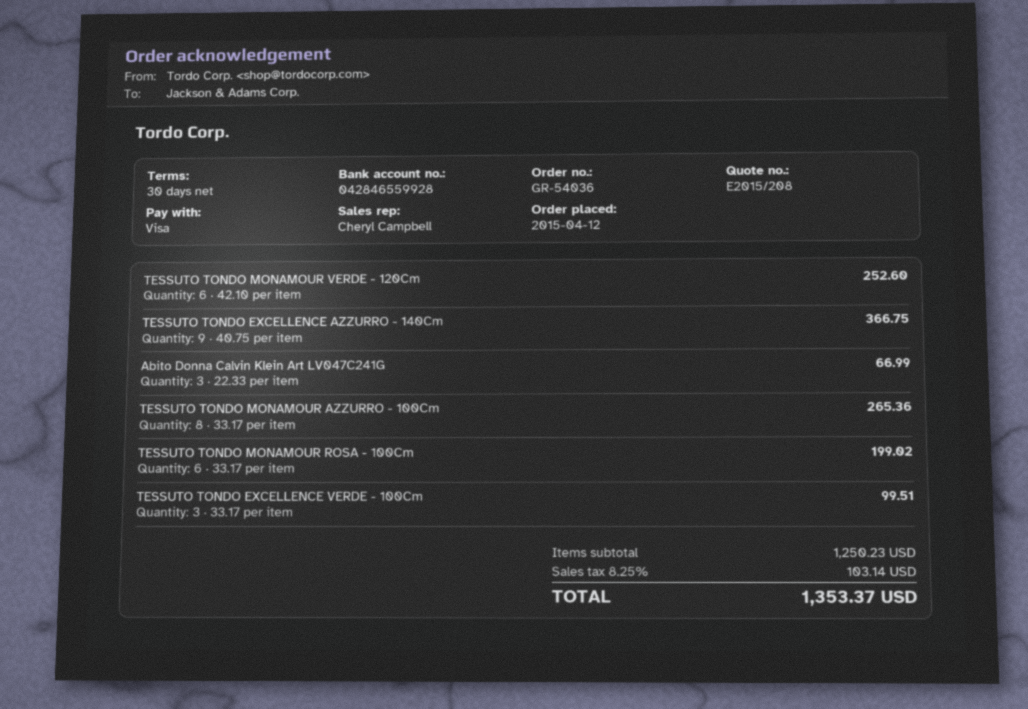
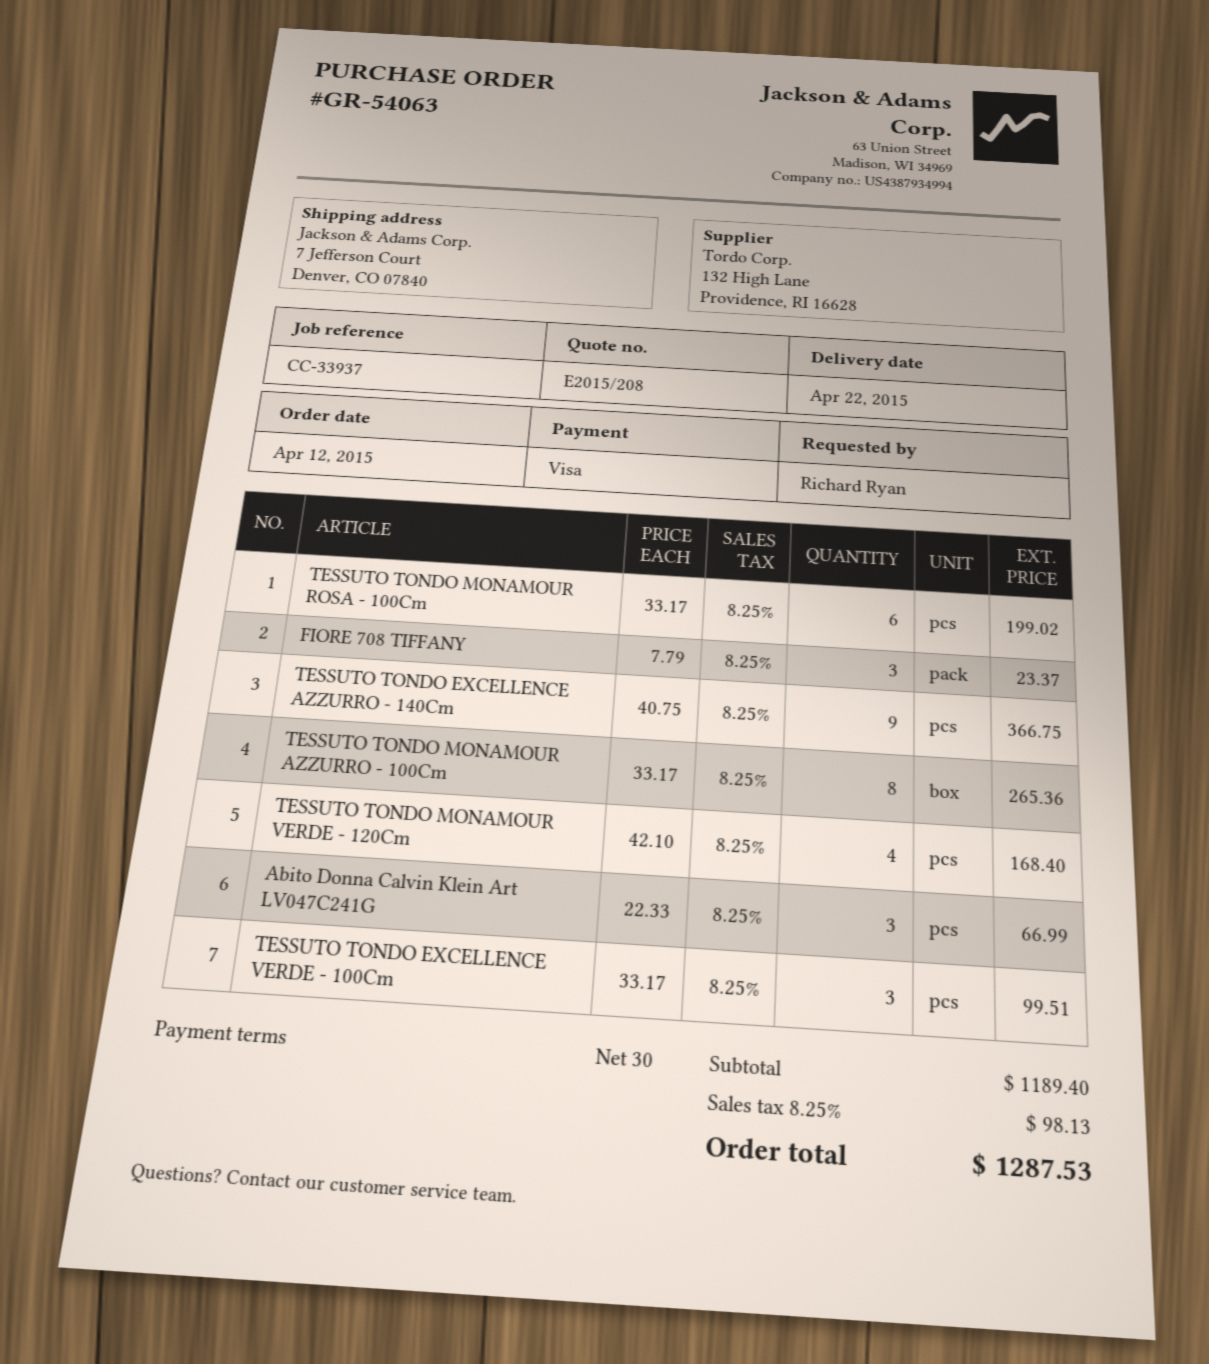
order number: GR-54036 -> GR-54063
TESSUTO TONDO MONAMOUR VERDE - 120Cm: 6 x 42.10 = 252.60 -> 4 x 42.10 = 168.40
FIORE 708 TIFFANY: none -> 3 x 7.79 = 23.37
subtotal: 1250.23 -> 1189.40
tax: 8.25% = 103.14 -> 8.25% = 98.13
total: 1353.37 -> 1287.53

